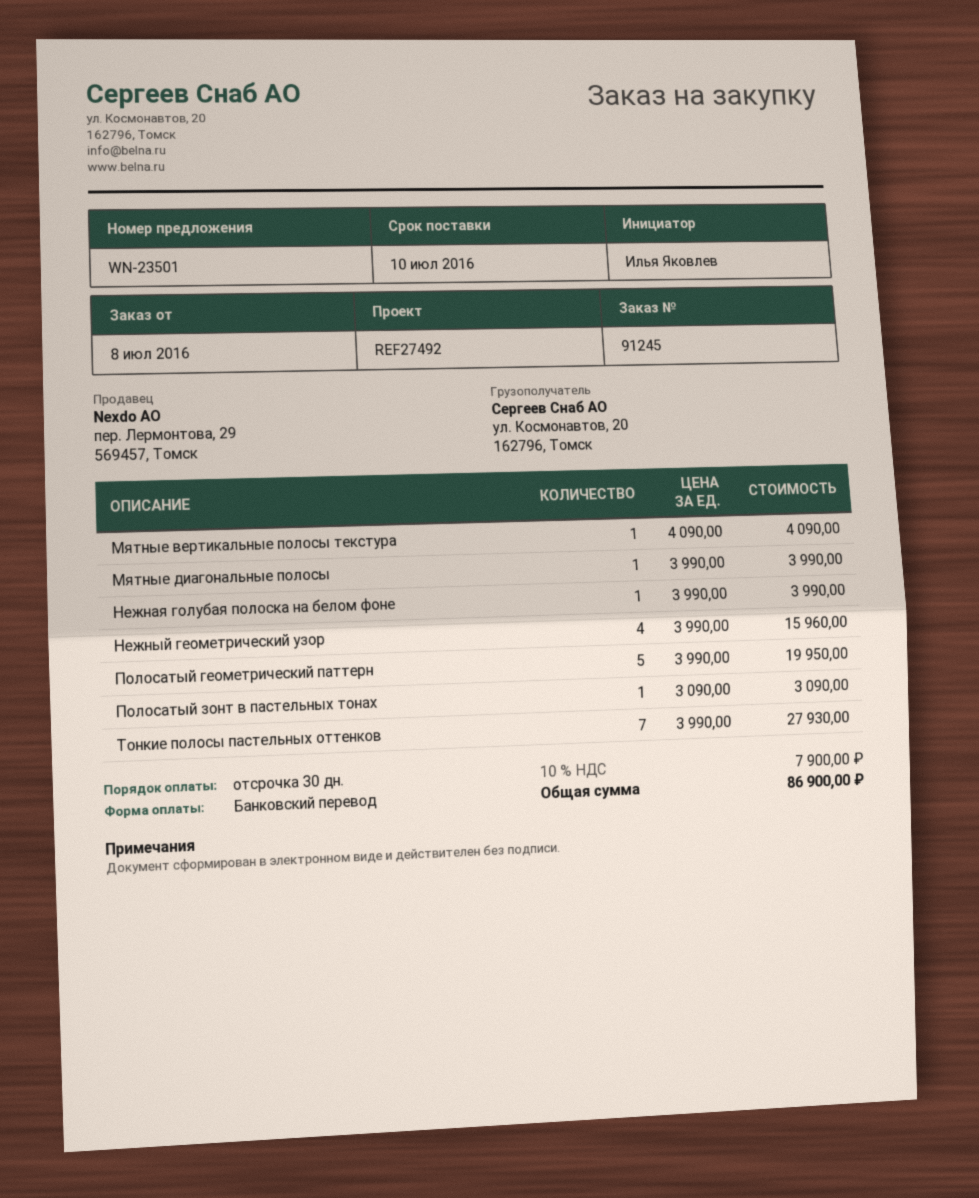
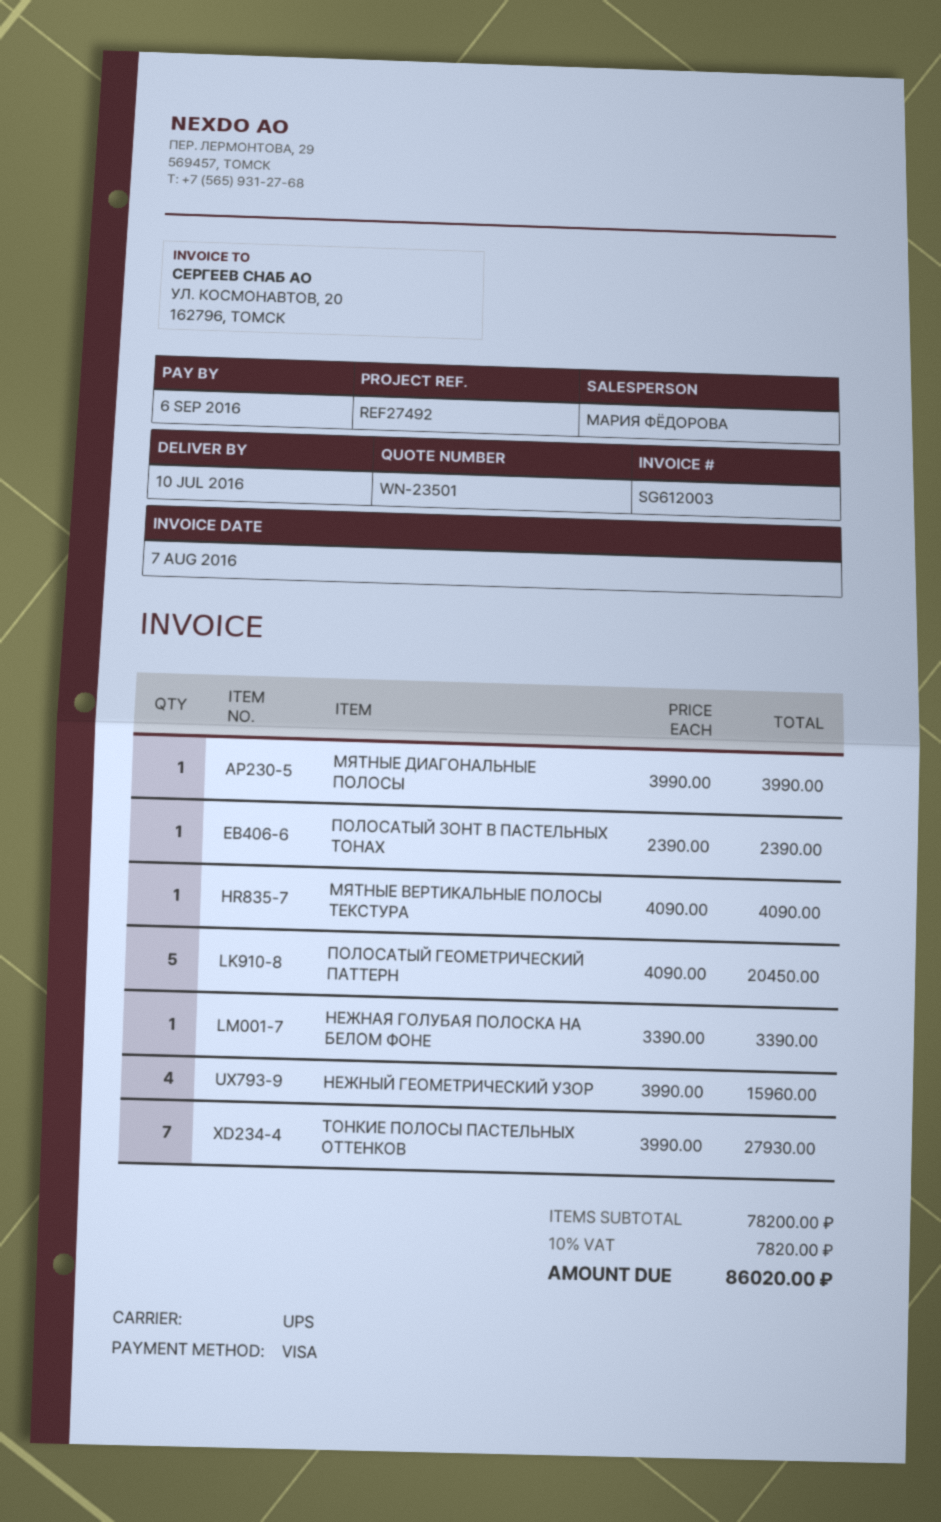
payment method: bank transfer -> Visa
Нежная голубая полоска на белом фоне: 1 x 3990.00 = 3990.00 -> 1 x 3390.00 = 3390.00
Полосатый геометрический паттерн: 5 x 3990.00 = 19950.00 -> 5 x 4090.00 = 20450.00
Полосатый зонт в пастельных тонах: 1 x 3090.00 = 3090.00 -> 1 x 2390.00 = 2390.00
tax: 10% = 7900.00 -> 10% = 7820.00
total: 86900.00 -> 86020.00

